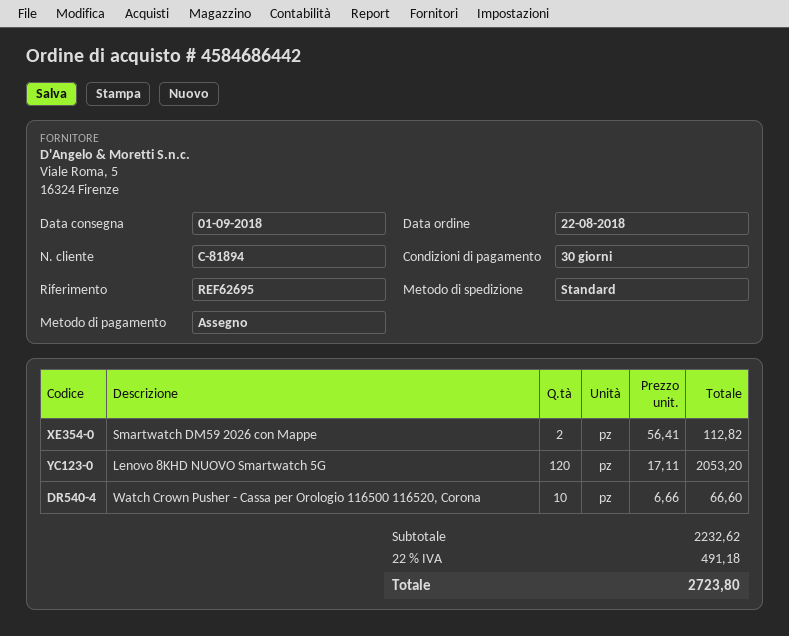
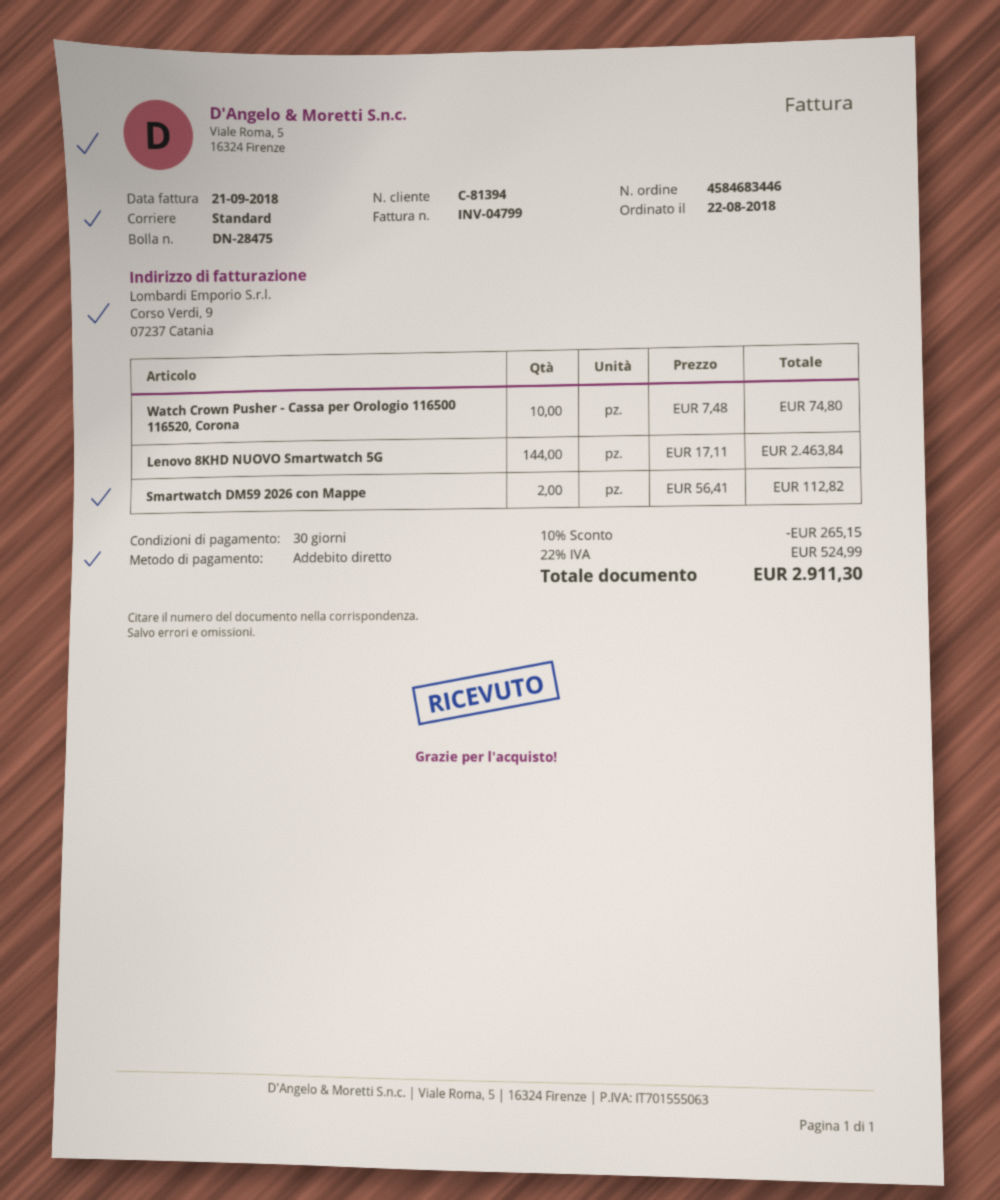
order number: 4584686442 -> 4584683446
customer number: C-81894 -> C-81394
payment method: cheque -> direct debit
Lenovo 8KHD NUOVO Smartwatch 5G: 120 x 17.11 = 2053.20 -> 144 x 17.11 = 2463.84
Watch Crown Pusher - Cassa per Orologio 116500 116520, Corona: 10 x 6.66 = 66.60 -> 10 x 7.48 = 74.80
discount: none -> 10% = 265.15
tax: 22% = 491.18 -> 22% = 524.99
total: 2723.80 -> 2911.30

